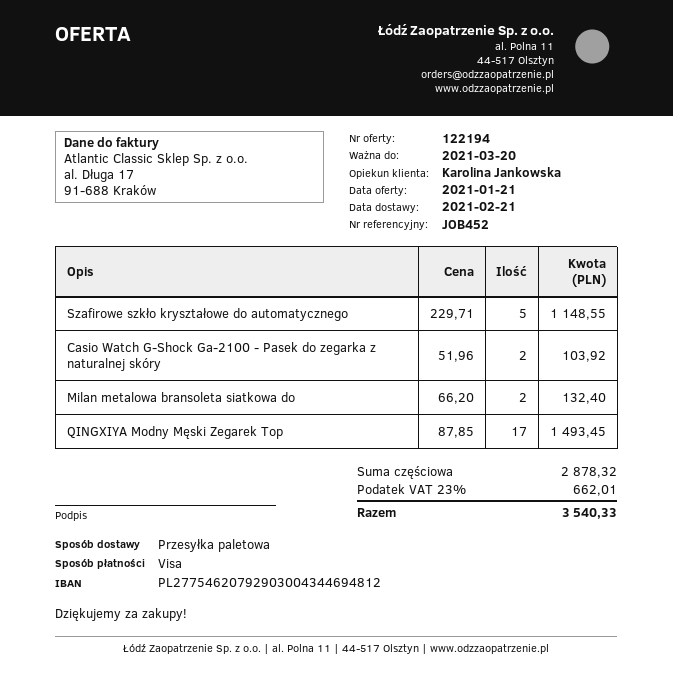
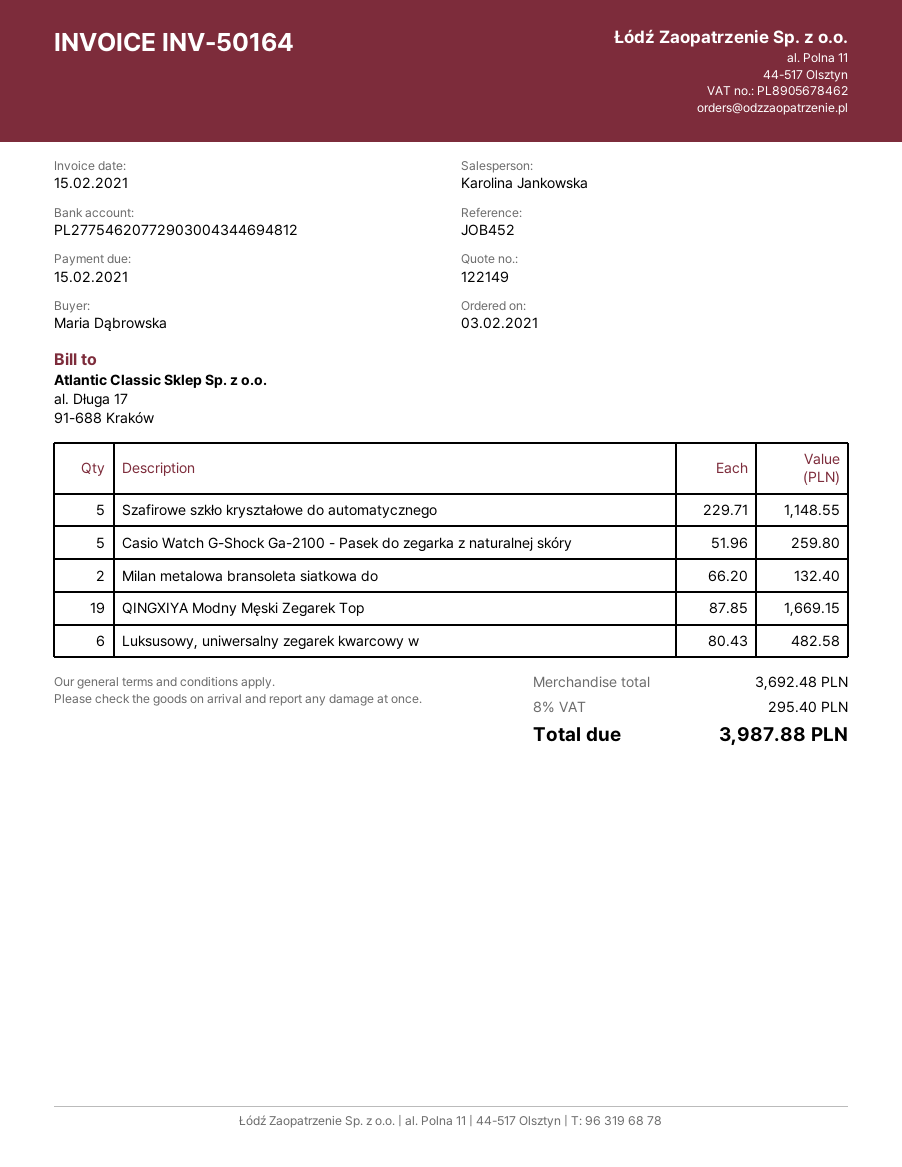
quote number: 122194 -> 122149
bank account: PL27754620792903004344694812 -> PL27754620772903004344694812
Casio Watch G-Shock Ga-2100 - Pasek do zegarka z naturalnej skóry: 2 x 51.96 = 103.92 -> 5 x 51.96 = 259.80
QINGXIYA Modny Męski Zegarek Top: 17 x 87.85 = 1493.45 -> 19 x 87.85 = 1669.15
Luksusowy, uniwersalny zegarek kwarcowy w: none -> 6 x 80.43 = 482.58
subtotal: 2878.32 -> 3692.48
tax: 23% = 662.01 -> 8% = 295.40
total: 3540.33 -> 3987.88

